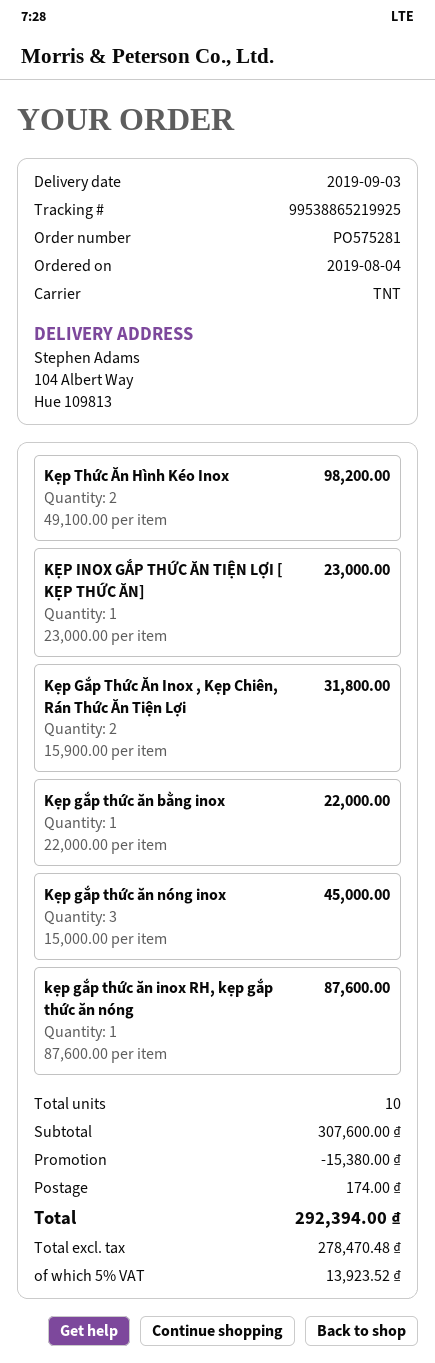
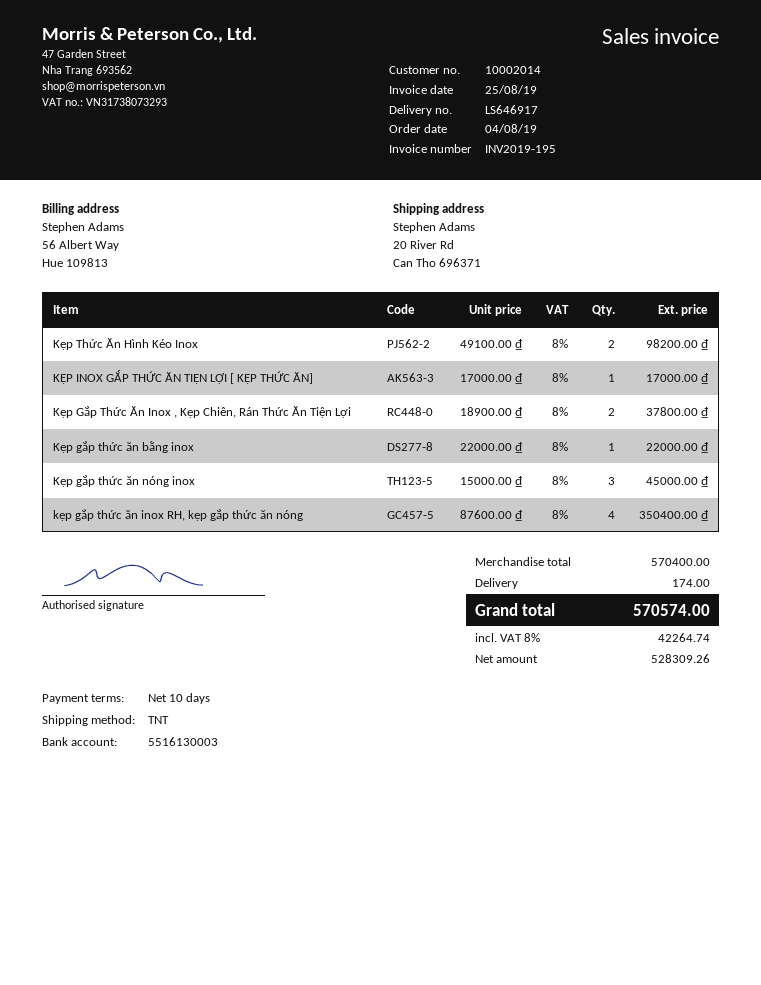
ship to: 104 Albert Way, Hue 109813 -> 20 River Rd, Can Tho 696371
KẸP INOX GẮP THỨC ĂN TIỆN LỢI [ KẸP THỨC ĂN]: 1 x 23000.00 = 23000.00 -> 1 x 17000.00 = 17000.00
Kẹp Gắp Thức Ăn Inox , Kẹp Chiên, Rán Thức Ăn Tiện Lợi: 2 x 15900.00 = 31800.00 -> 2 x 18900.00 = 37800.00
kẹp gắp thức ăn inox RH, kẹp gắp thức ăn nóng: 1 x 87600.00 = 87600.00 -> 4 x 87600.00 = 350400.00
subtotal: 307600.00 -> 570400.00
discount: 15380.00 -> none
net: 278470.48 -> 528309.26
tax: 5% = 13923.52 -> 8% = 42264.74
total: 292394.00 -> 570574.00

